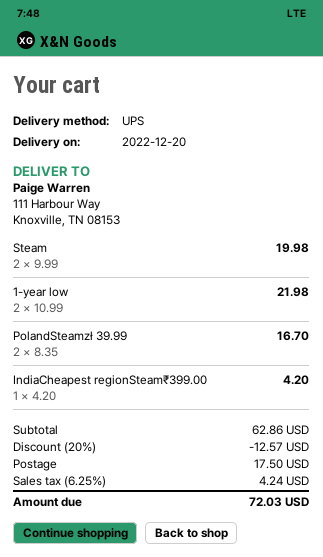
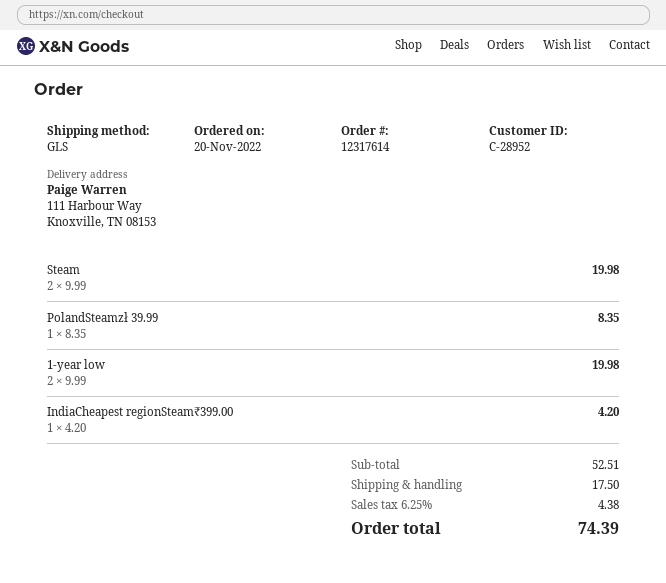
shipping method: UPS -> GLS
1-year low: 2 x 10.99 = 21.98 -> 2 x 9.99 = 19.98
PolandSteamzł 39.99: 2 x 8.35 = 16.70 -> 1 x 8.35 = 8.35
subtotal: 62.86 -> 52.51
discount: 20% = 12.57 -> none
tax: 6.25% = 4.24 -> 6.25% = 4.38
total: 72.03 -> 74.39

